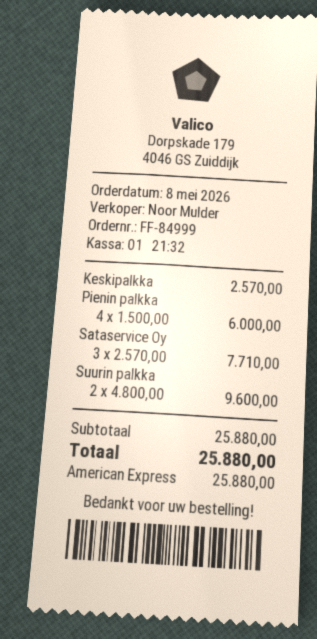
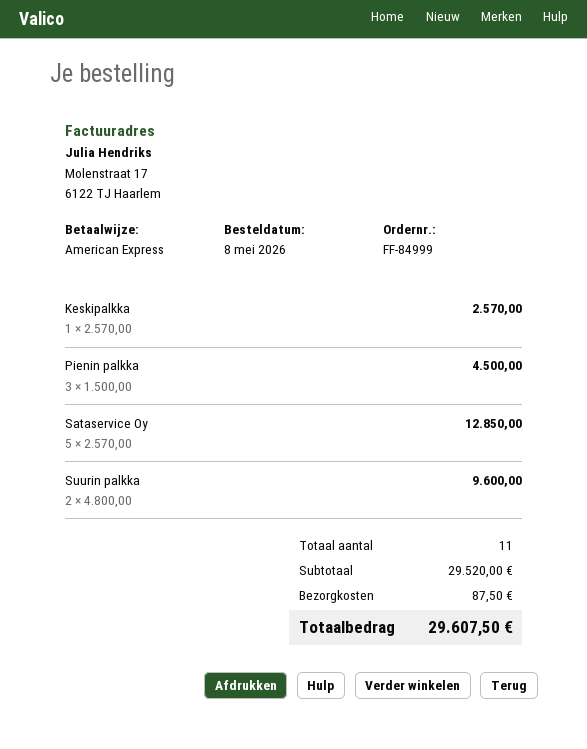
Pienin palkka: 4 x 1500.00 = 6000.00 -> 3 x 1500.00 = 4500.00
Sataservice Oy: 3 x 2570.00 = 7710.00 -> 5 x 2570.00 = 12850.00
subtotal: 25880.00 -> 29520.00
shipping: none -> 87.50
total: 25880.00 -> 29607.50

